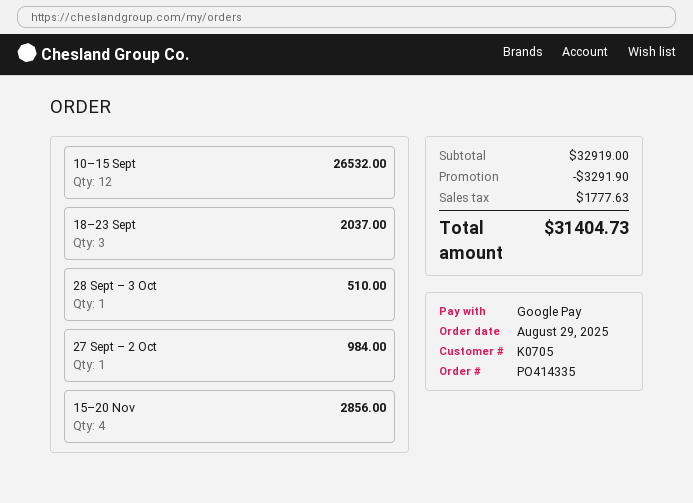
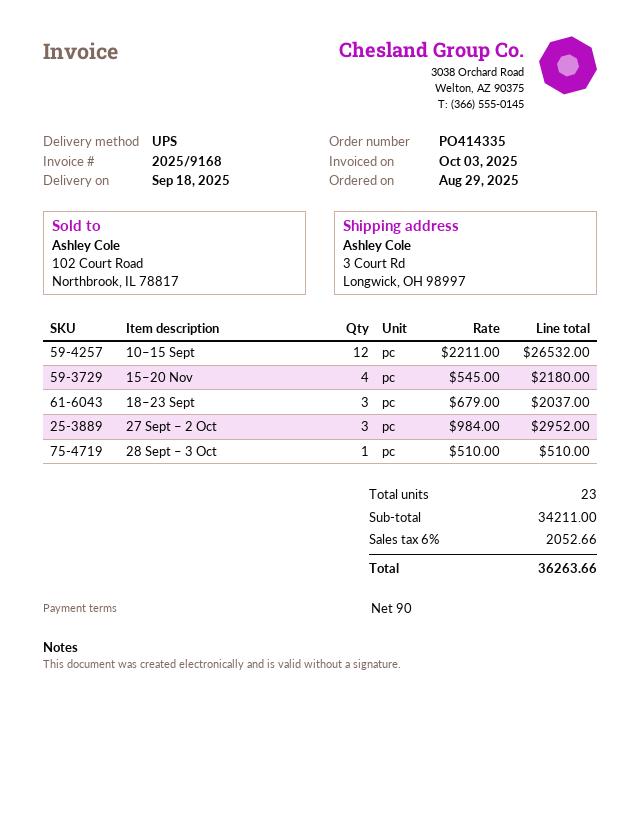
27 Sept – 2 Oct: 1 for 984.00 -> 3 for 2952.00
15–20 Nov: 4 for 2856.00 -> 4 for 2180.00
subtotal: 32919.00 -> 34211.00
discount: 3291.90 -> none
tax: 1777.63 -> 2052.66
total: 31404.73 -> 36263.66

